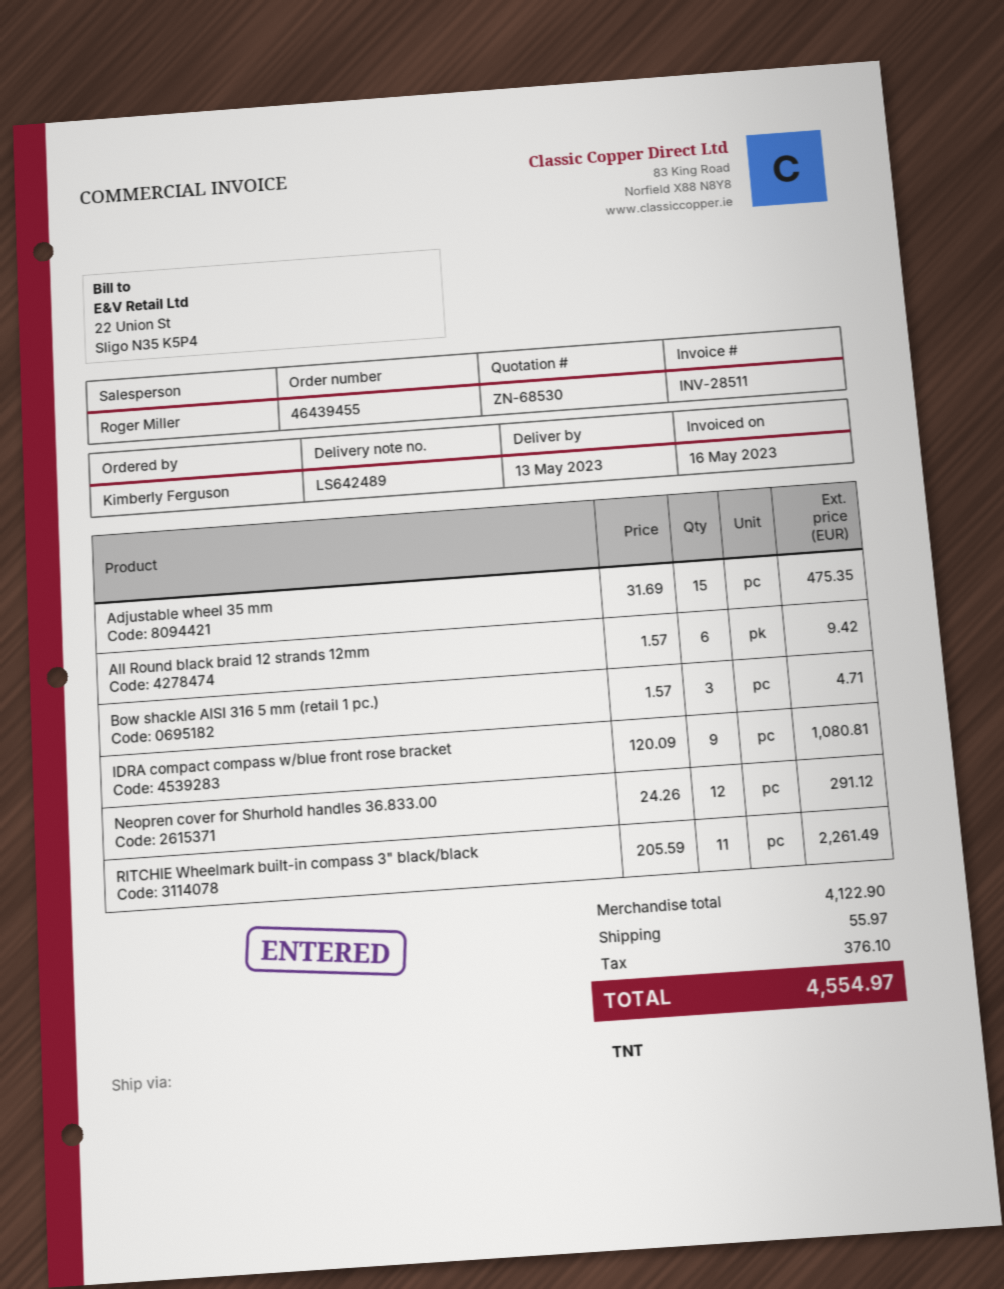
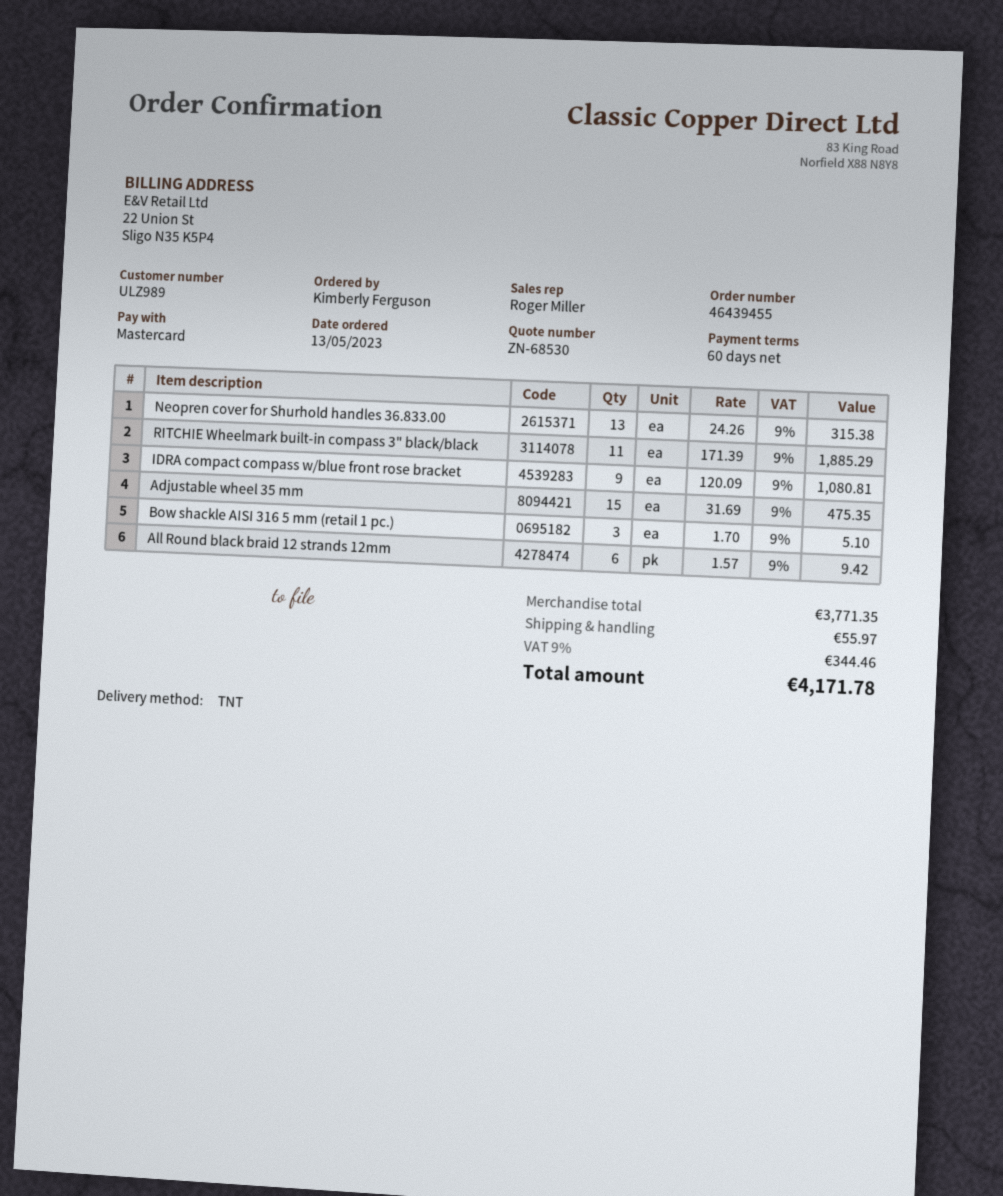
Bow shackle AISI 316 5 mm (retail 1 pc.): 3 x 1.57 = 4.71 -> 3 x 1.70 = 5.10
Neopren cover for Shurhold handles 36.833.00: 12 x 24.26 = 291.12 -> 13 x 24.26 = 315.38
RITCHIE Wheelmark built-in compass 3" black/black: 11 x 205.59 = 2261.49 -> 11 x 171.39 = 1885.29
subtotal: 4122.90 -> 3771.35
tax: 376.10 -> 344.46
total: 4554.97 -> 4171.78

